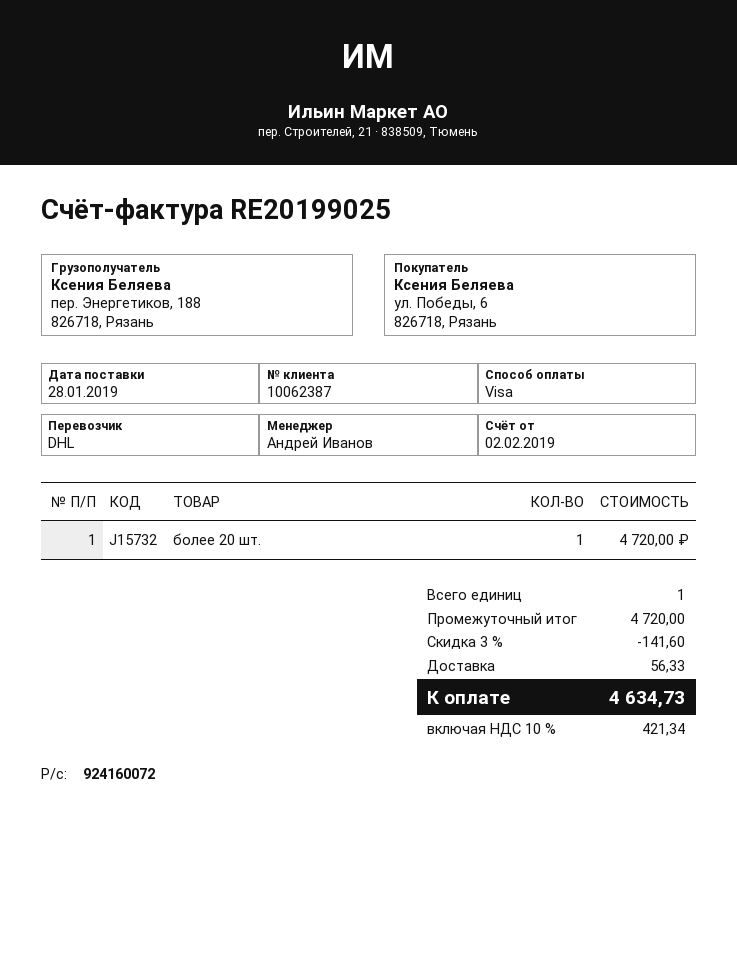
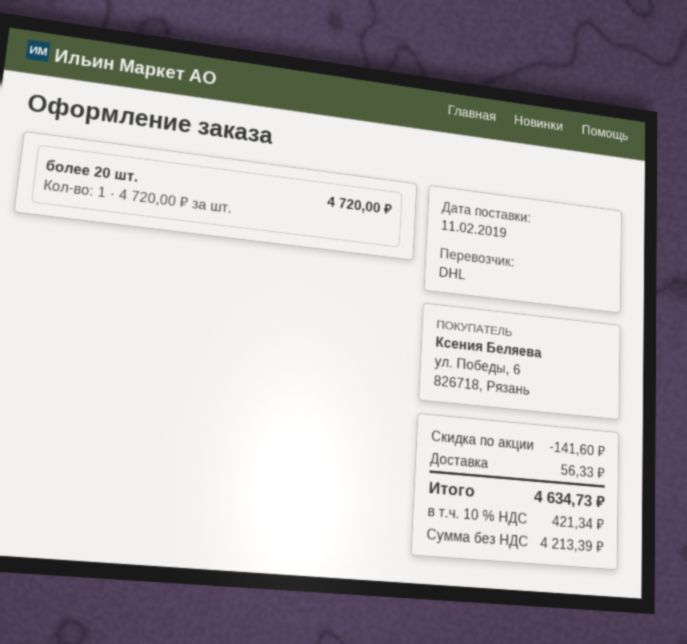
delivery date: 2019-01-28 -> 2019-02-11

